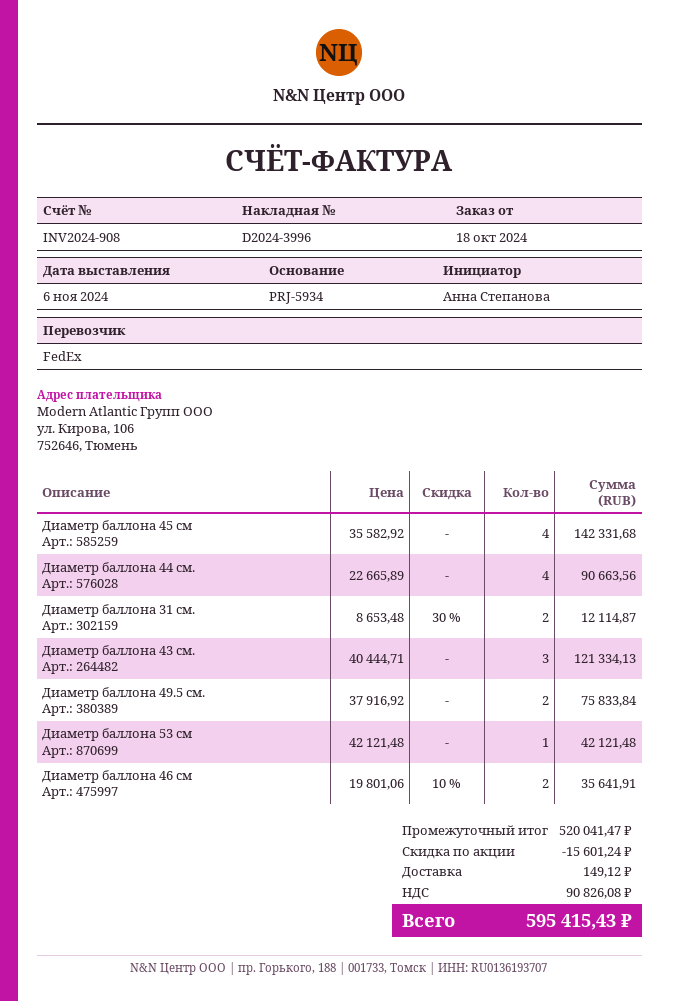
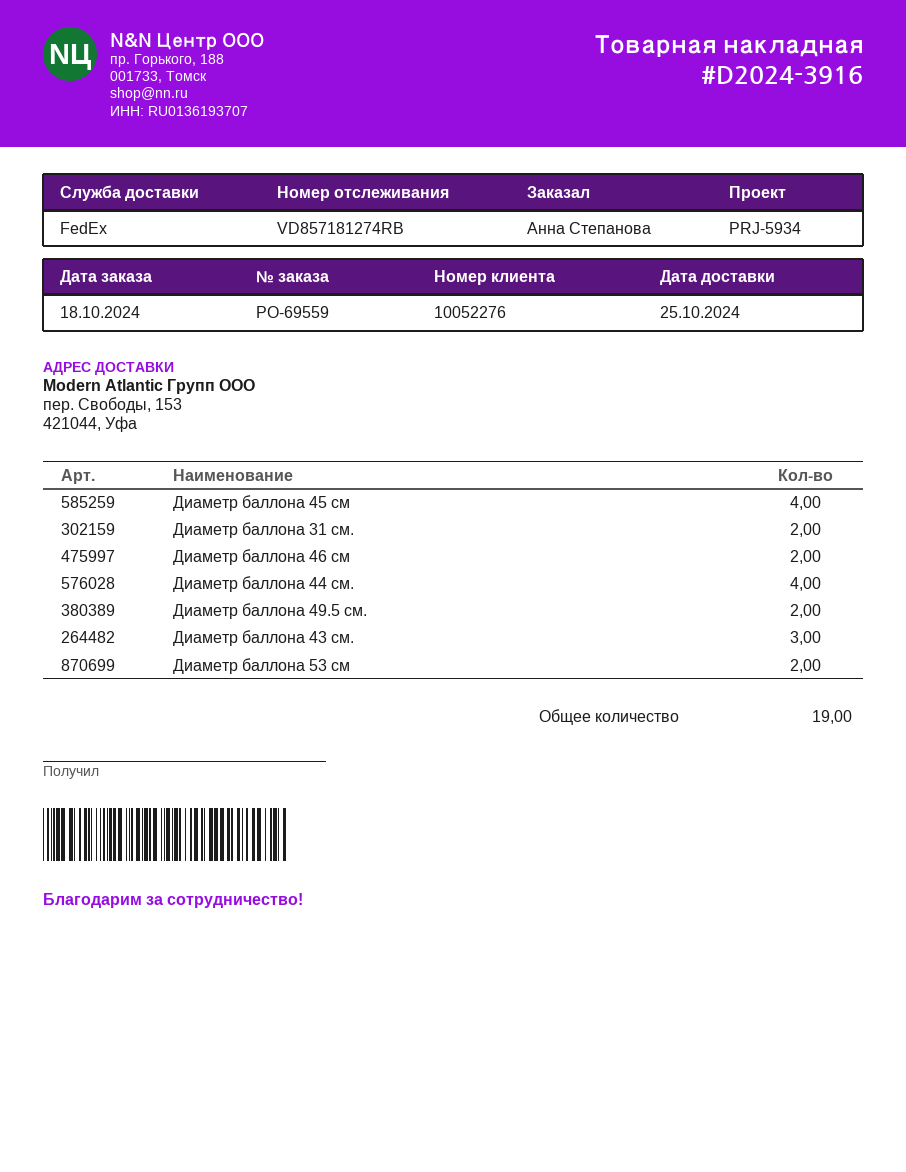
delivery note number: D2024-3996 -> D2024-3916
Диаметр баллона 53 см: 1 -> 2

